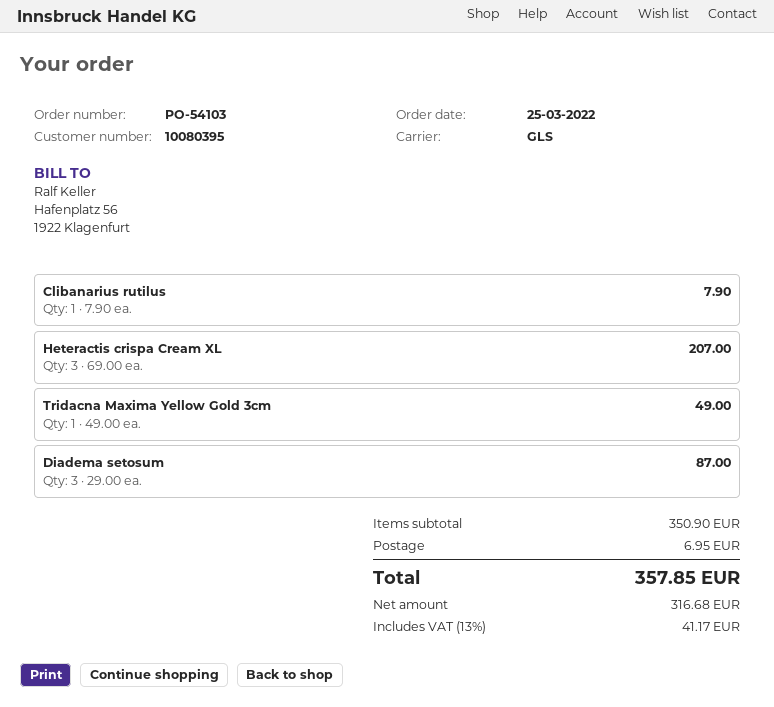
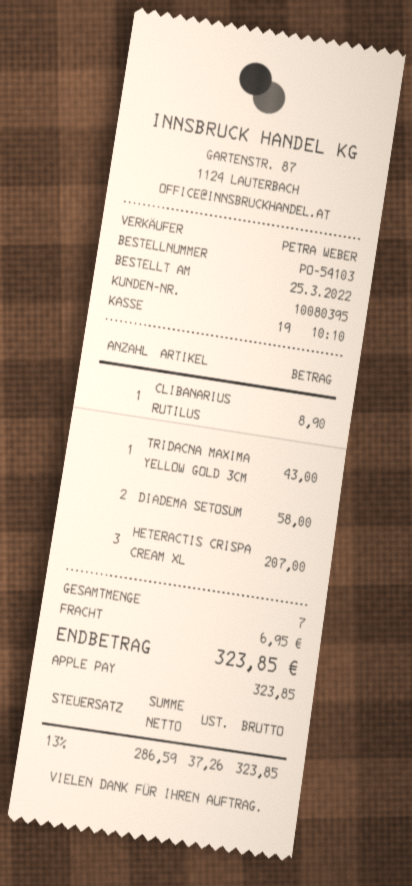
Clibanarius rutilus: 1 for 7.90 -> 1 for 8.90
Tridacna Maxima Yellow Gold 3cm: 1 for 49.00 -> 1 for 43.00
Diadema setosum: 3 for 87.00 -> 2 for 58.00
net: 316.68 -> 286.59
tax: 13% = 41.17 -> 13% = 37.26
total: 357.85 -> 323.85

